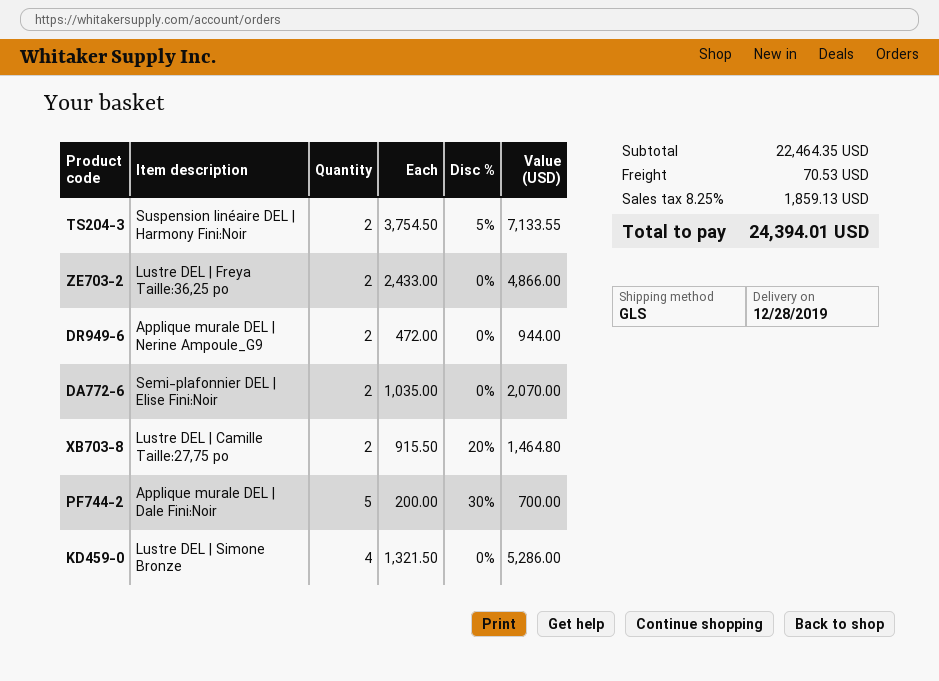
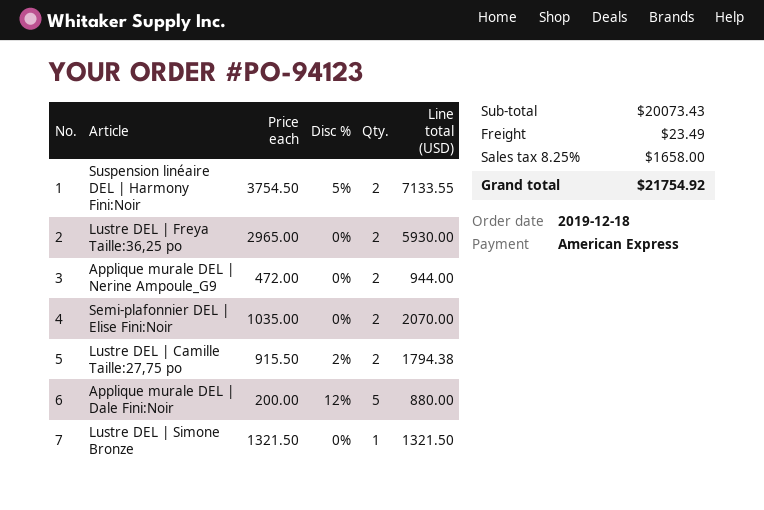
Lustre DEL | Freya Taille:36,25 po: 2 x 2433.00 = 4866.00 -> 2 x 2965.00 = 5930.00
Lustre DEL | Camille Taille:27,75 po: 2 x 915.50 - 20% = 1464.80 -> 2 x 915.50 - 2% = 1794.38
Applique murale DEL | Dale Fini:Noir: 5 x 200.00 - 30% = 700.00 -> 5 x 200.00 - 12% = 880.00
Lustre DEL | Simone Bronze: 4 x 1321.50 = 5286.00 -> 1 x 1321.50 = 1321.50
subtotal: 22464.35 -> 20073.43
shipping: 70.53 -> 23.49
tax: 8.25% = 1859.13 -> 8.25% = 1658.00
total: 24394.01 -> 21754.92

